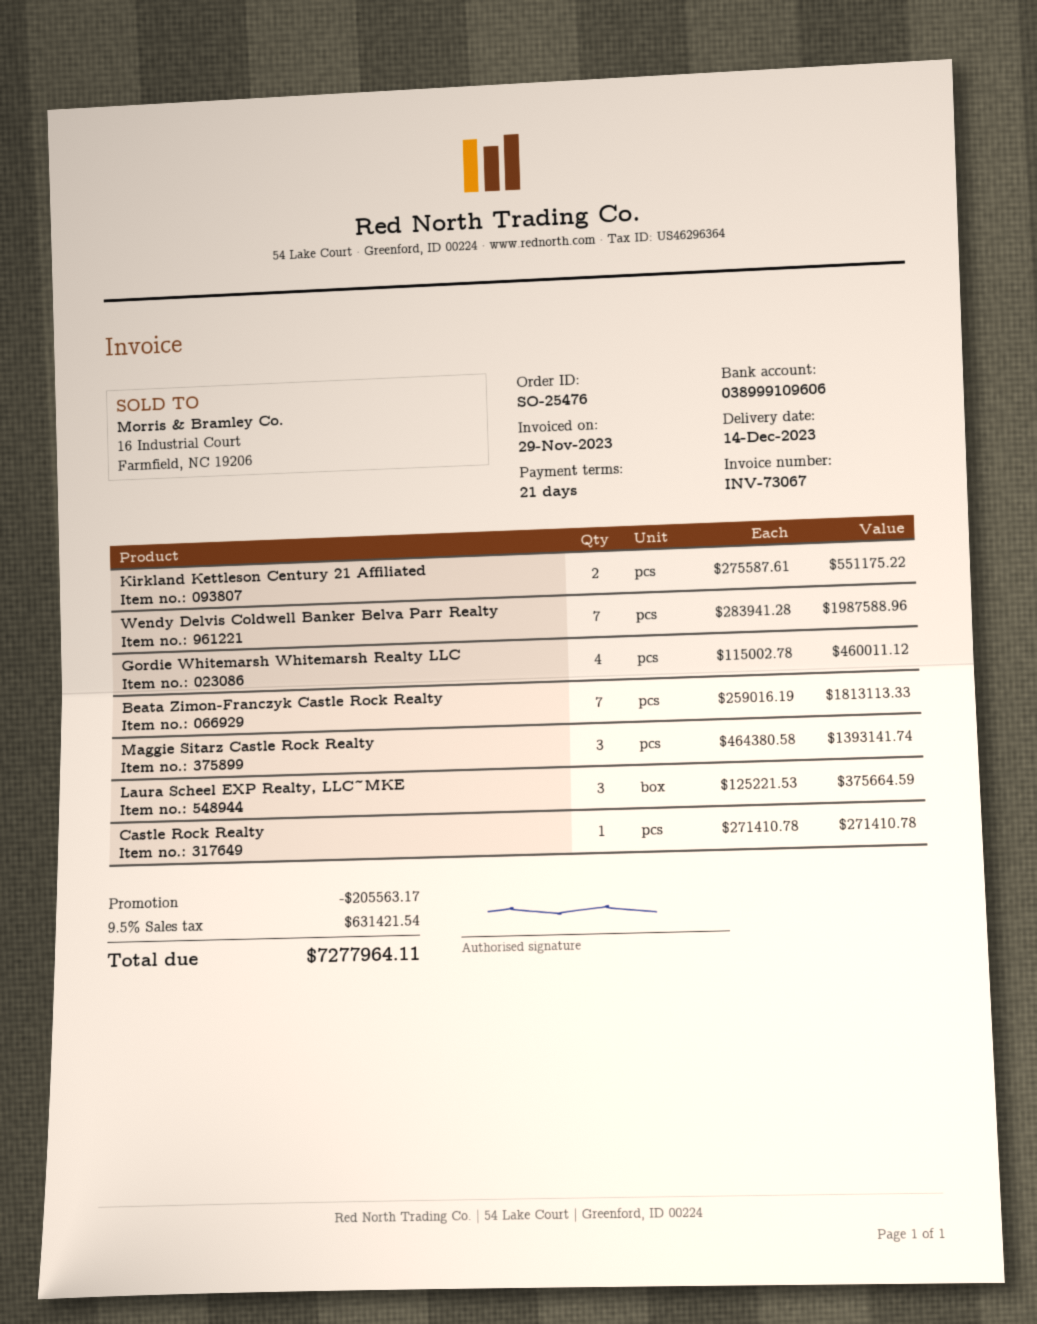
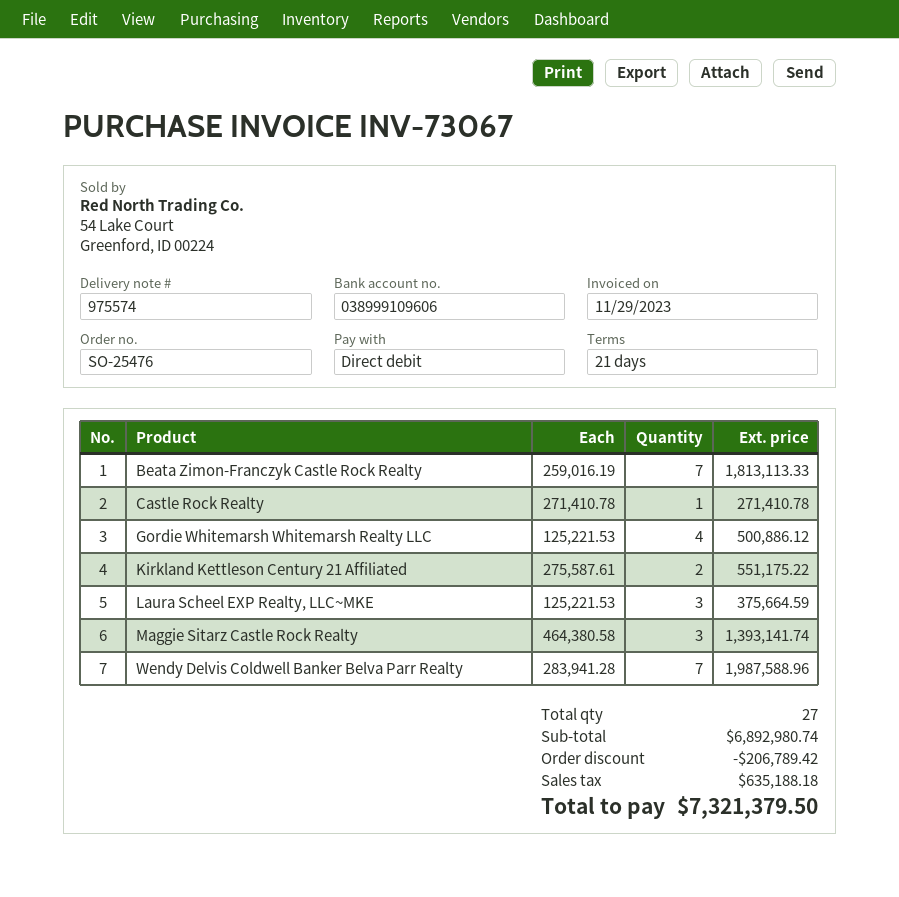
Gordie Whitemarsh Whitemarsh Realty LLC: 4 x 115002.78 = 460011.12 -> 4 x 125221.53 = 500886.12
discount: 205563.17 -> 206789.42
tax: 631421.54 -> 635188.18
total: 7277964.11 -> 7321379.50

